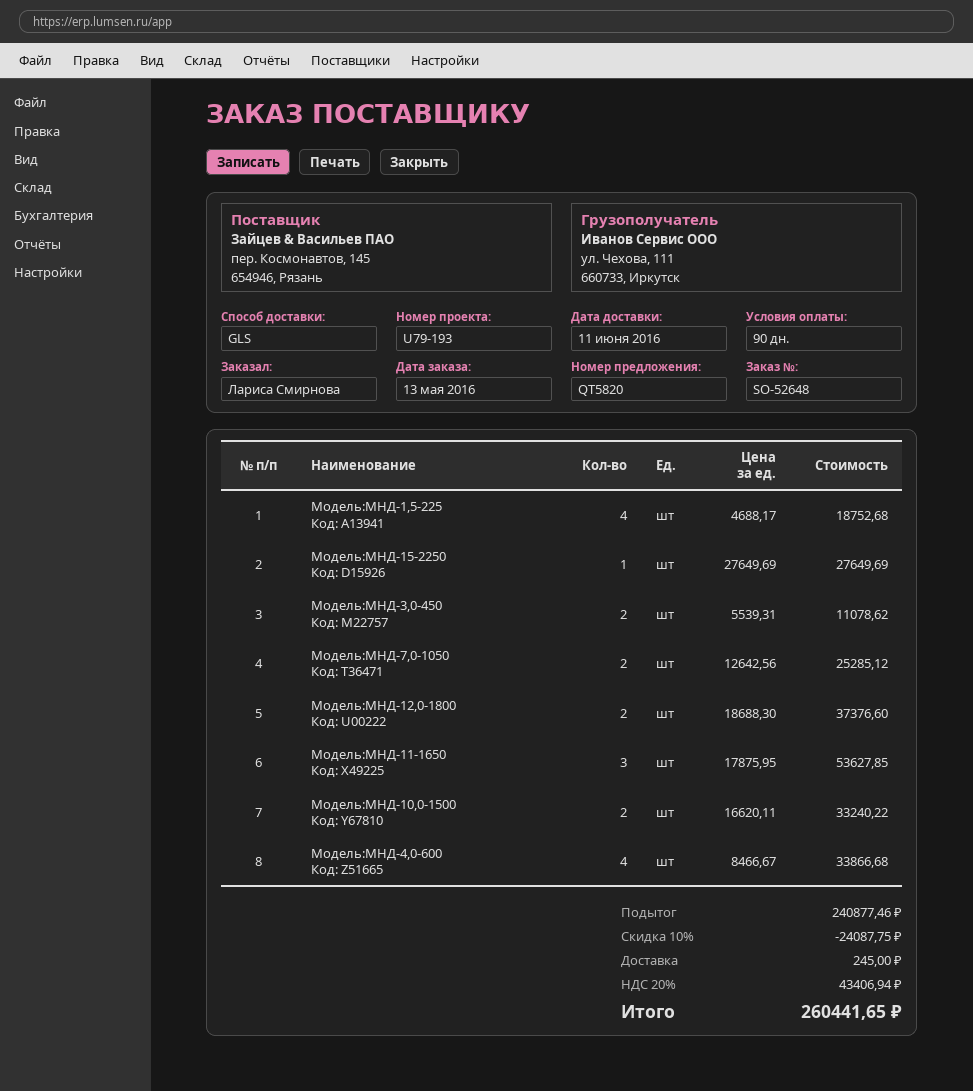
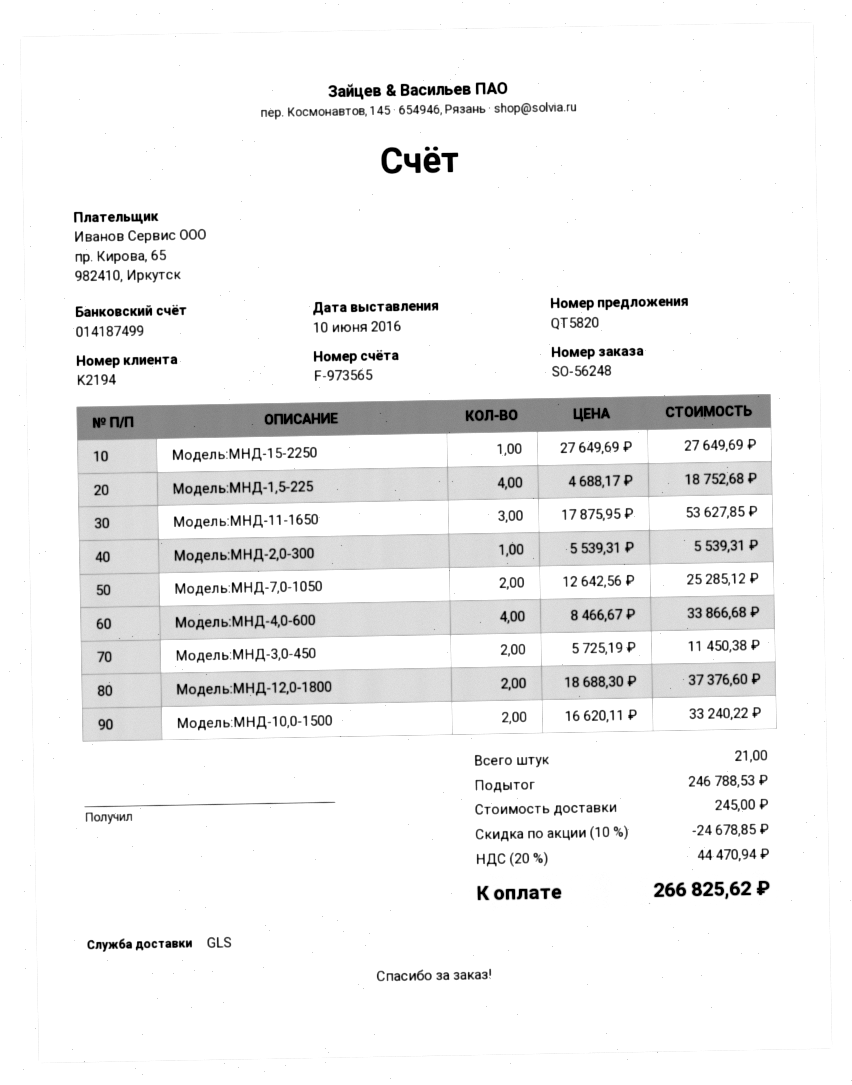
order number: SO-52648 -> SO-56248
Модель:МНД-3,0-450: 2 x 5539.31 = 11078.62 -> 2 x 5725.19 = 11450.38
Модель:МНД-2,0-300: none -> 1 x 5539.31 = 5539.31
subtotal: 240877.46 -> 246788.53
discount: 10% = 24087.75 -> 10% = 24678.85
tax: 20% = 43406.94 -> 20% = 44470.94
total: 260441.65 -> 266825.62

